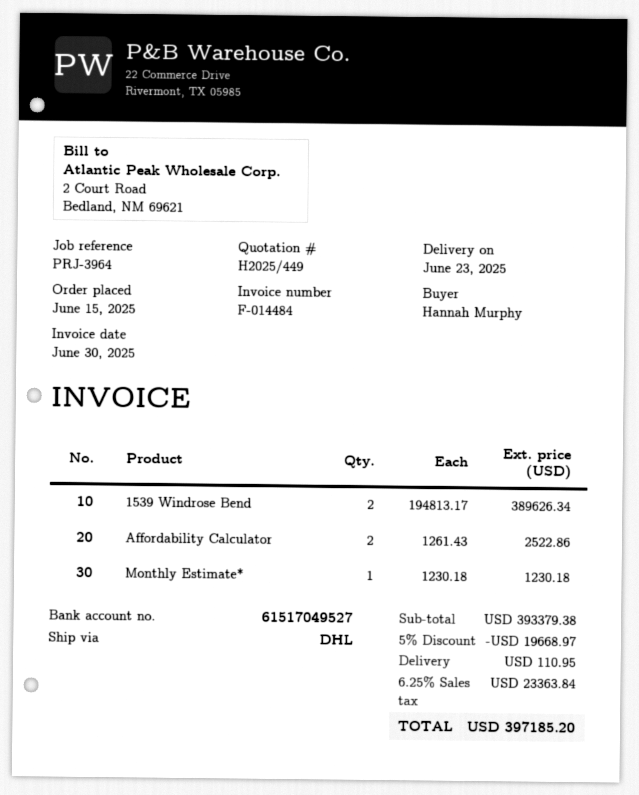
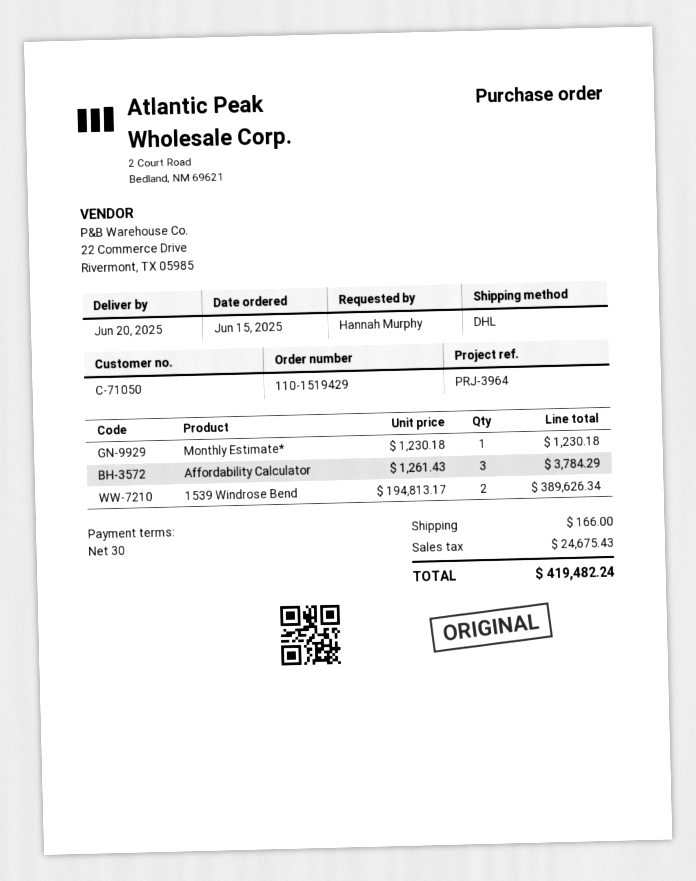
delivery date: 2025-06-23 -> 2025-06-20
Affordability Calculator: 2 x 1261.43 = 2522.86 -> 3 x 1261.43 = 3784.29
discount: 5% = 19668.97 -> none
shipping: 110.95 -> 166.00
tax: 23363.84 -> 24675.43
total: 397185.20 -> 419482.24

